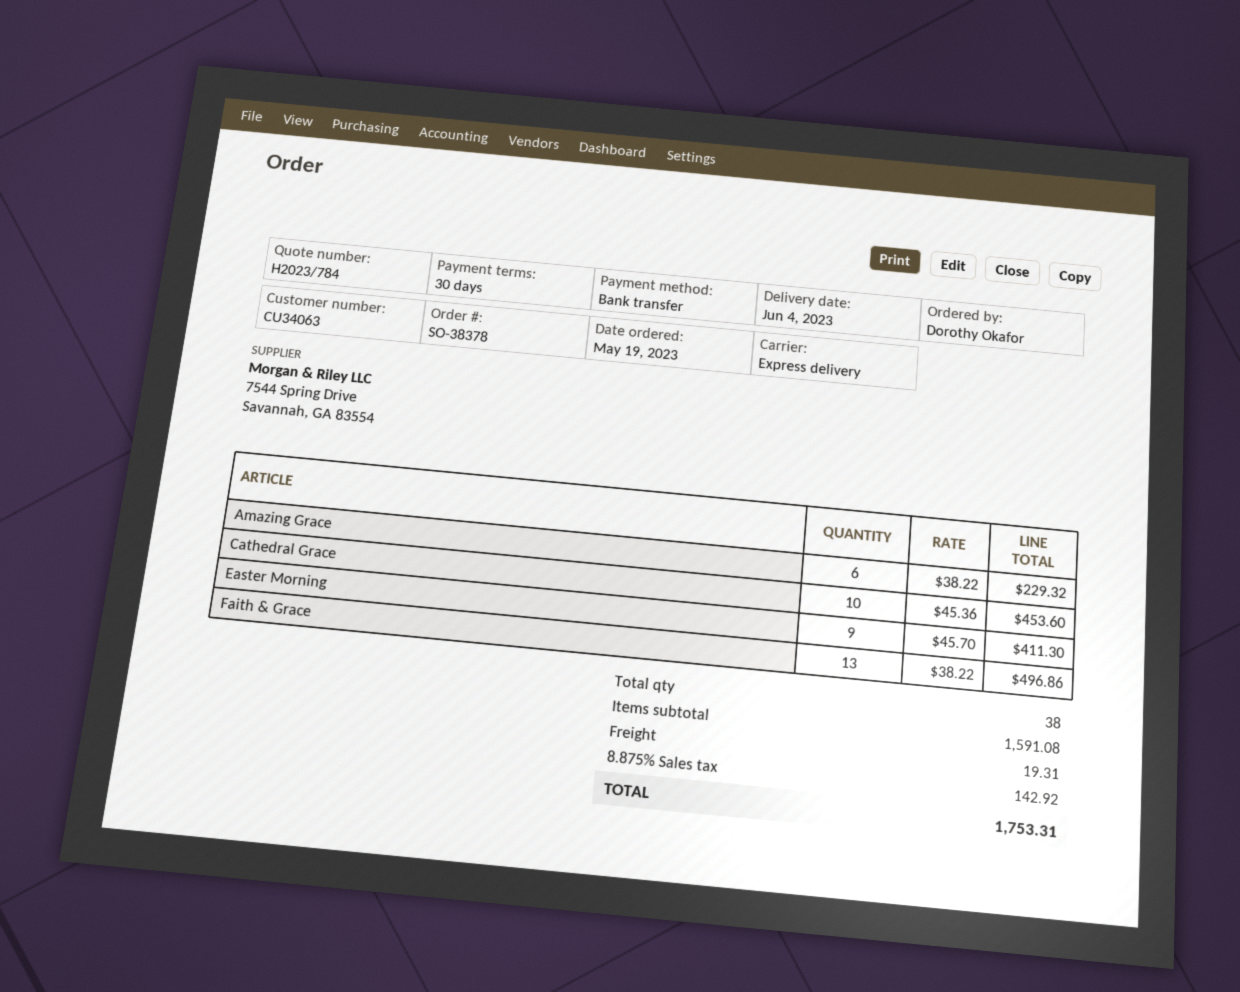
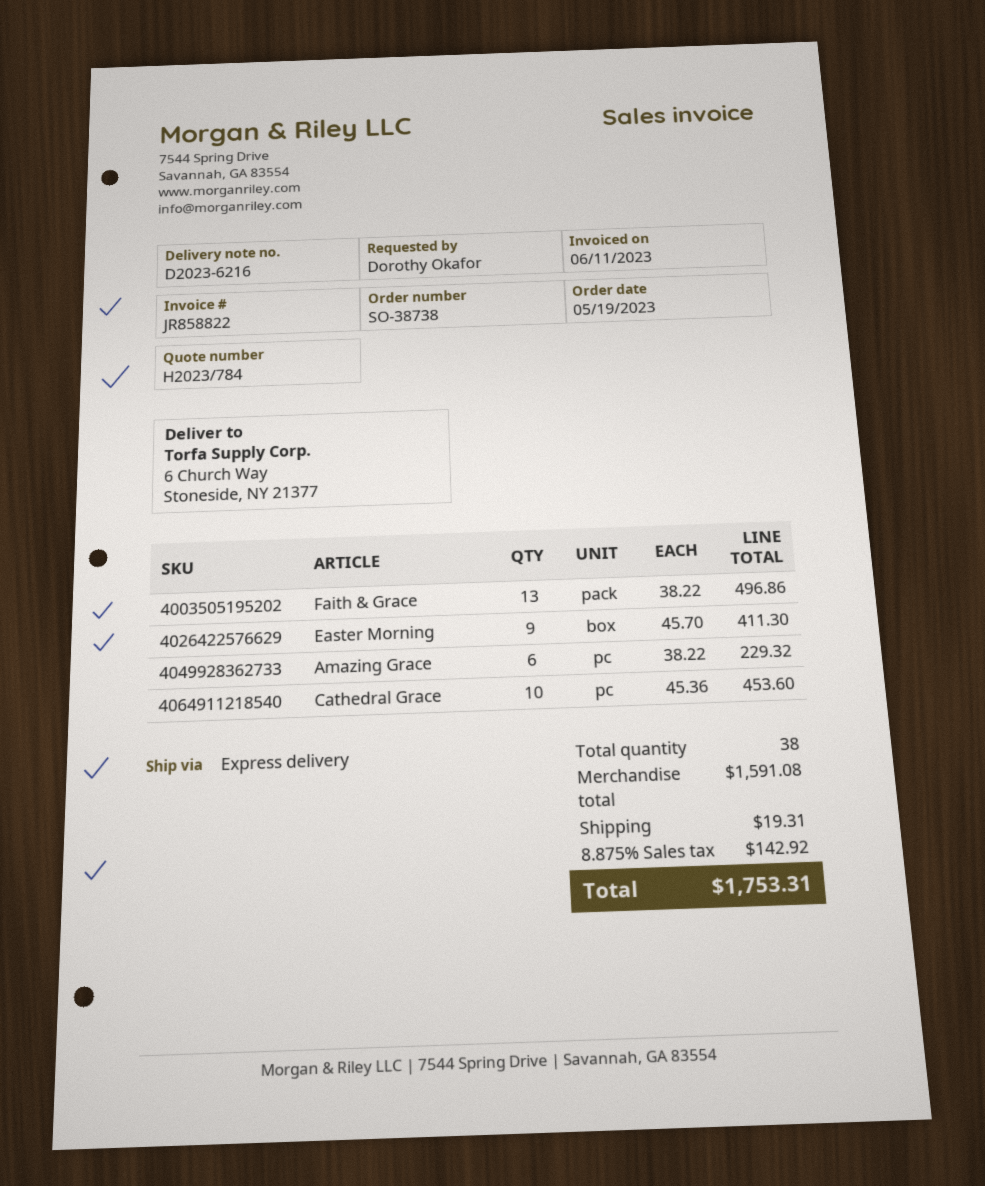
order number: SO-38378 -> SO-38738

